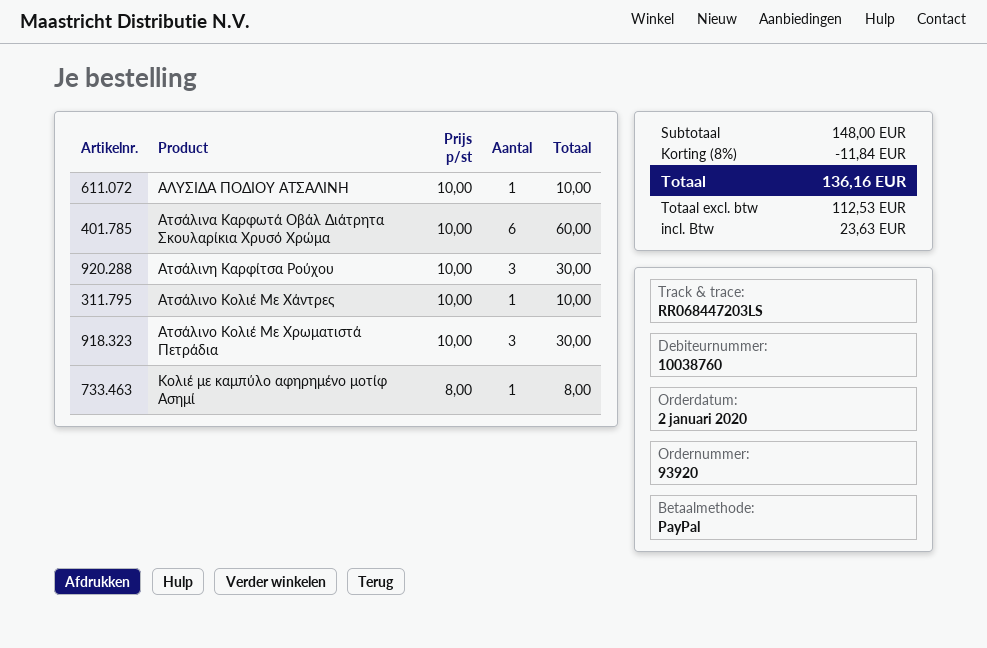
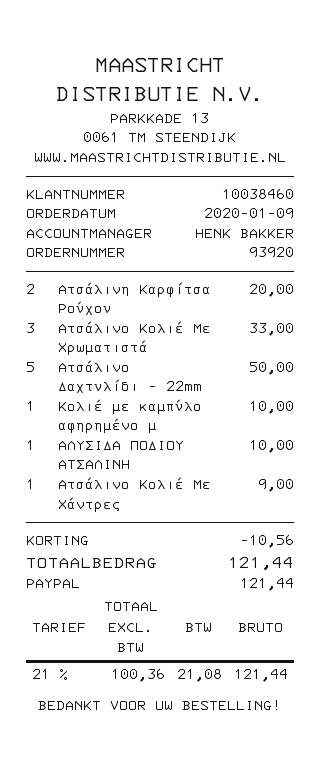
order date: 2020-01-02 -> 2020-01-09
customer number: 10038760 -> 10038460
Ατσάλινα Καρφωτά Οβάλ Διάτρητα Σκουλαρίκια Χρυσό Χρώμα: 6 for 60.00 -> none
Ατσάλινη Καρφίτσα Ρούχου: 3 for 30.00 -> 2 for 20.00
Ατσάλινο Κολιέ Με Χάντρες: 1 for 10.00 -> 1 for 9.00
Ατσάλινο Κολιέ Με Χρωματιστά Πετράδια: 3 for 30.00 -> 3 for 33.00
Κολιέ με καμπύλο αφηρημένο μοτίφ Ασημί: 1 for 8.00 -> 1 for 10.00
Ατσάλινο Δαχτυλίδι – 22mm: none -> 5 for 50.00
discount: 11.84 -> 10.56
net: 112.53 -> 100.36
tax: 23.63 -> 21.08
total: 136.16 -> 121.44

